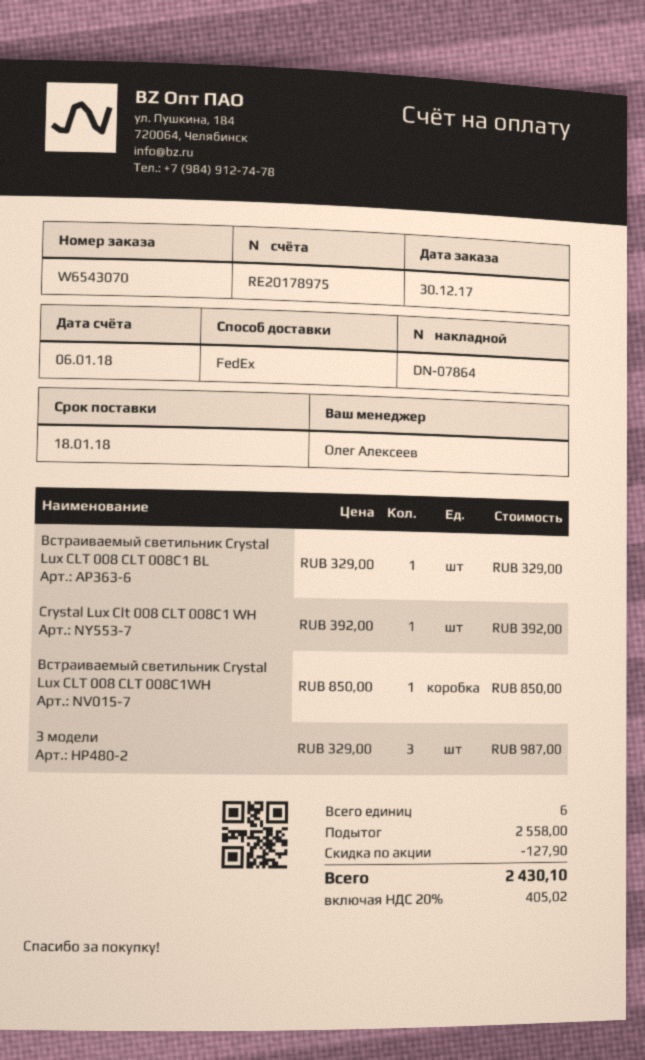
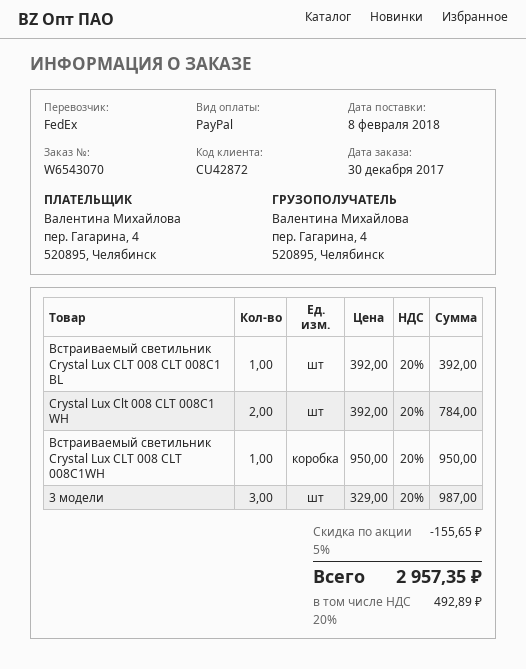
delivery date: 2018-01-18 -> 2018-02-08
Встраиваемый светильник Crystal Lux CLT 008 CLT 008C1 BL: 1 x 329.00 = 329.00 -> 1 x 392.00 = 392.00
Crystal Lux Clt 008 CLT 008C1 WH: 1 x 392.00 = 392.00 -> 2 x 392.00 = 784.00
Встраиваемый светильник Crystal Lux CLT 008 CLT 008C1WH: 1 x 850.00 = 850.00 -> 1 x 950.00 = 950.00
discount: 127.90 -> 155.65
tax: 20% = 405.02 -> 20% = 492.89
total: 2430.10 -> 2957.35

